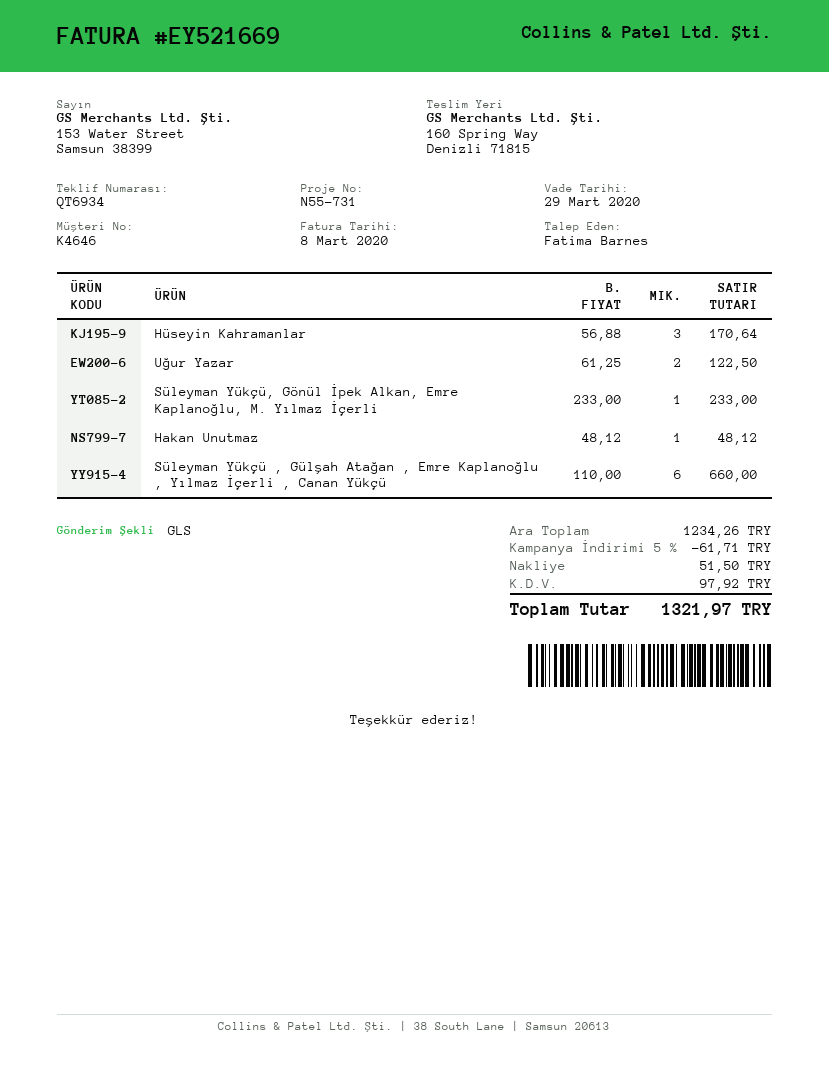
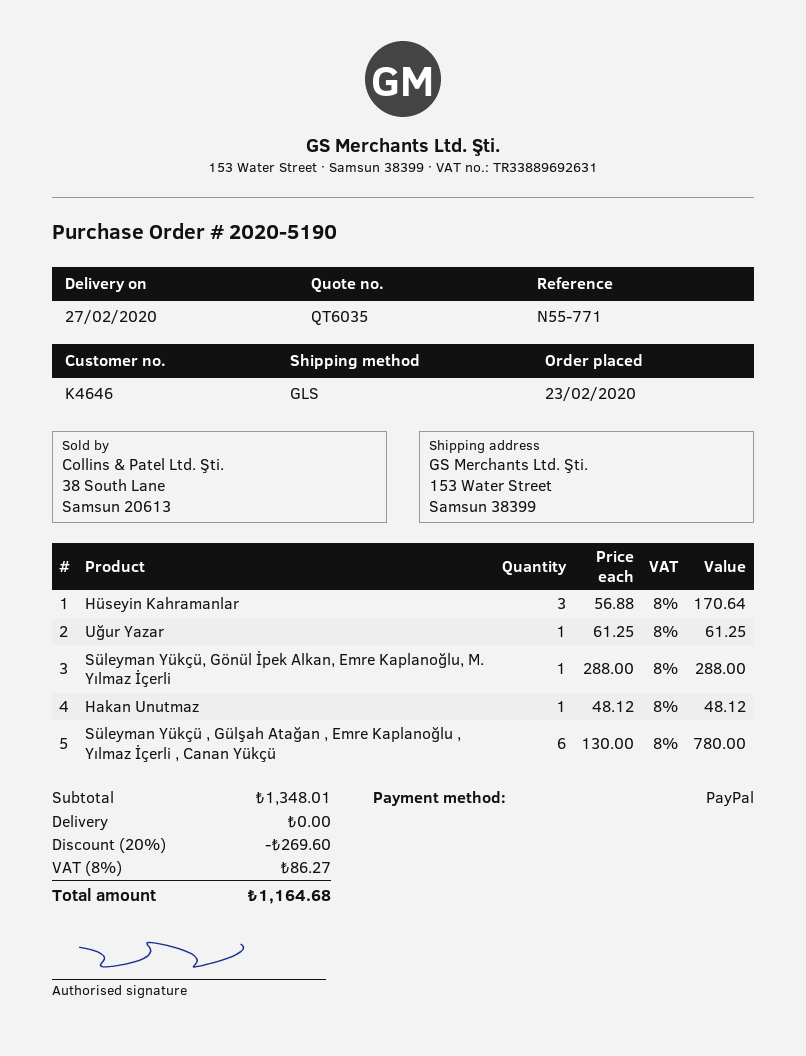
quote number: QT6934 -> QT6035
reference: N55-731 -> N55-771
ship to: 160 Spring Way, Denizli 71815 -> 153 Water Street, Samsun 38399
Uğur Yazar: 2 x 61.25 = 122.50 -> 1 x 61.25 = 61.25
Süleyman Yükçü, Gönül İpek Alkan, Emre Kaplanoğlu, M. Yılmaz İçerli: 1 x 233.00 = 233.00 -> 1 x 288.00 = 288.00
Süleyman Yükçü , Gülşah Atağan , Emre Kaplanoğlu , Yılmaz İçerli , Canan Yükçü: 6 x 110.00 = 660.00 -> 6 x 130.00 = 780.00
subtotal: 1234.26 -> 1348.01
discount: 5% = 61.71 -> 20% = 269.60
shipping: 51.50 -> 0.00
tax: 97.92 -> 86.27
total: 1321.97 -> 1164.68

